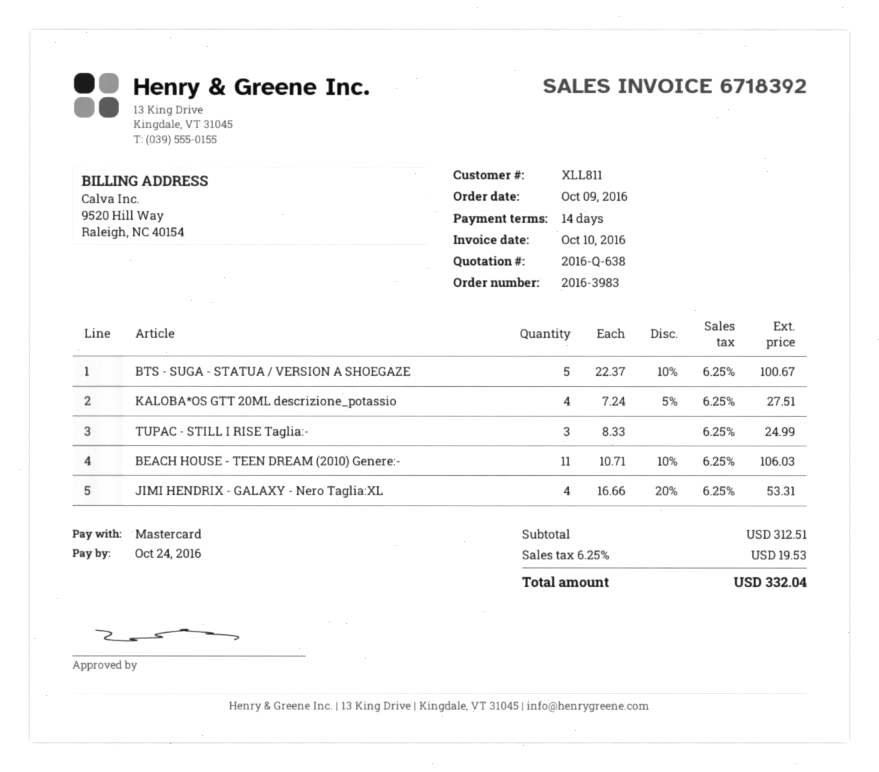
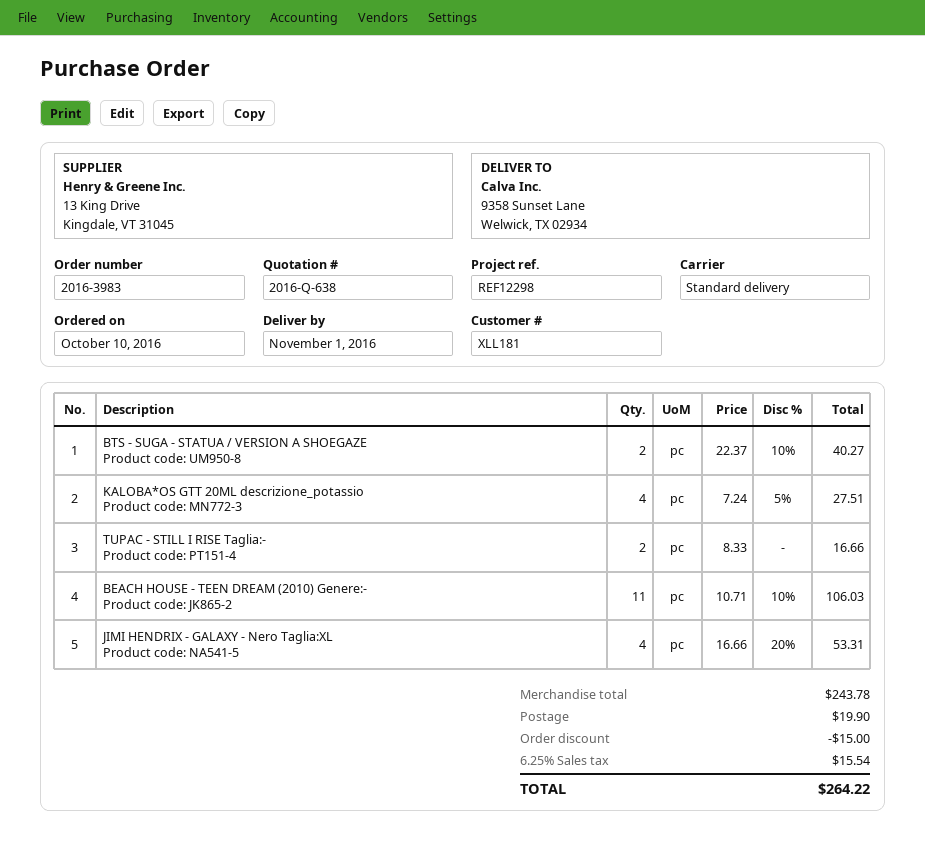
order date: 2016-10-09 -> 2016-10-10
customer number: XLL811 -> XLL181
BTS - SUGA - STATUA / VERSION A SHOEGAZE: 5 x 22.37 - 10% = 100.67 -> 2 x 22.37 - 10% = 40.27
TUPAC - STILL I RISE Taglia:-: 3 x 8.33 = 24.99 -> 2 x 8.33 = 16.66
subtotal: 312.51 -> 243.78
discount: none -> 15.00
shipping: none -> 19.90
tax: 6.25% = 19.53 -> 6.25% = 15.54
total: 332.04 -> 264.22

